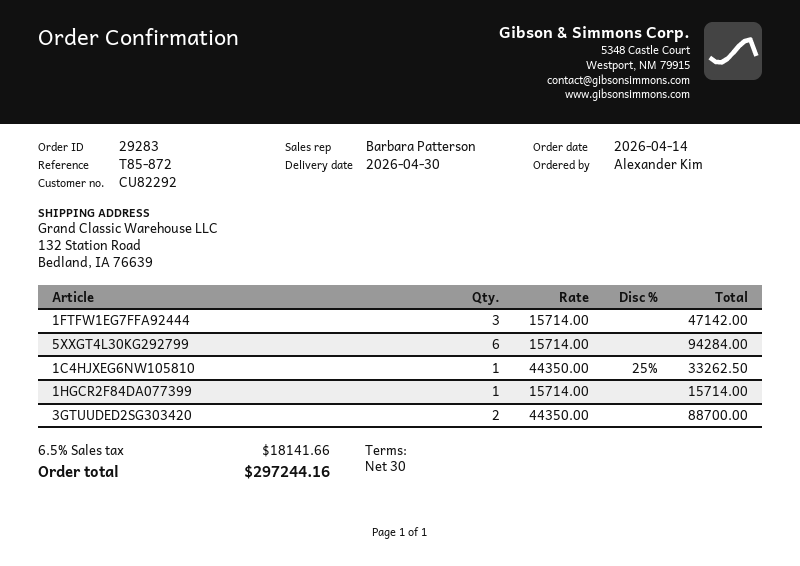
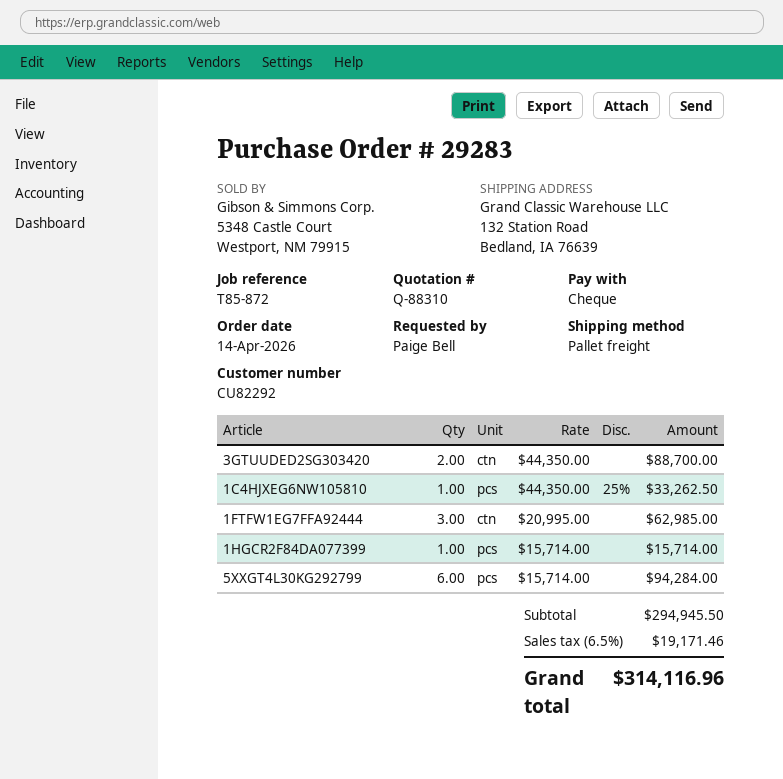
ordered by: Alexander Kim -> Paige Bell
1FTFW1EG7FFA92444: 3 x 15714.00 = 47142.00 -> 3 x 20995.00 = 62985.00
tax: 6.5% = 18141.66 -> 6.5% = 19171.46
total: 297244.16 -> 314116.96

